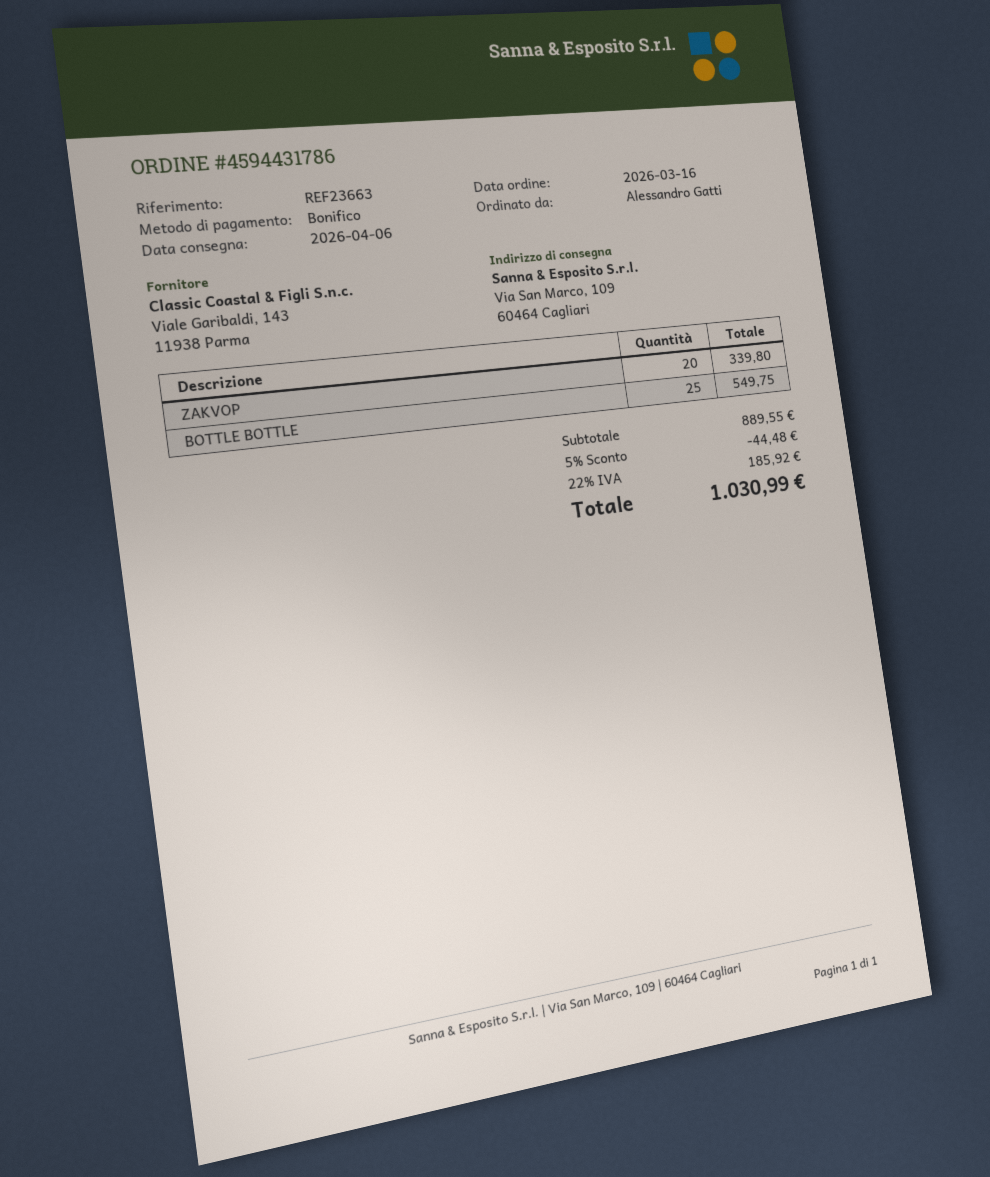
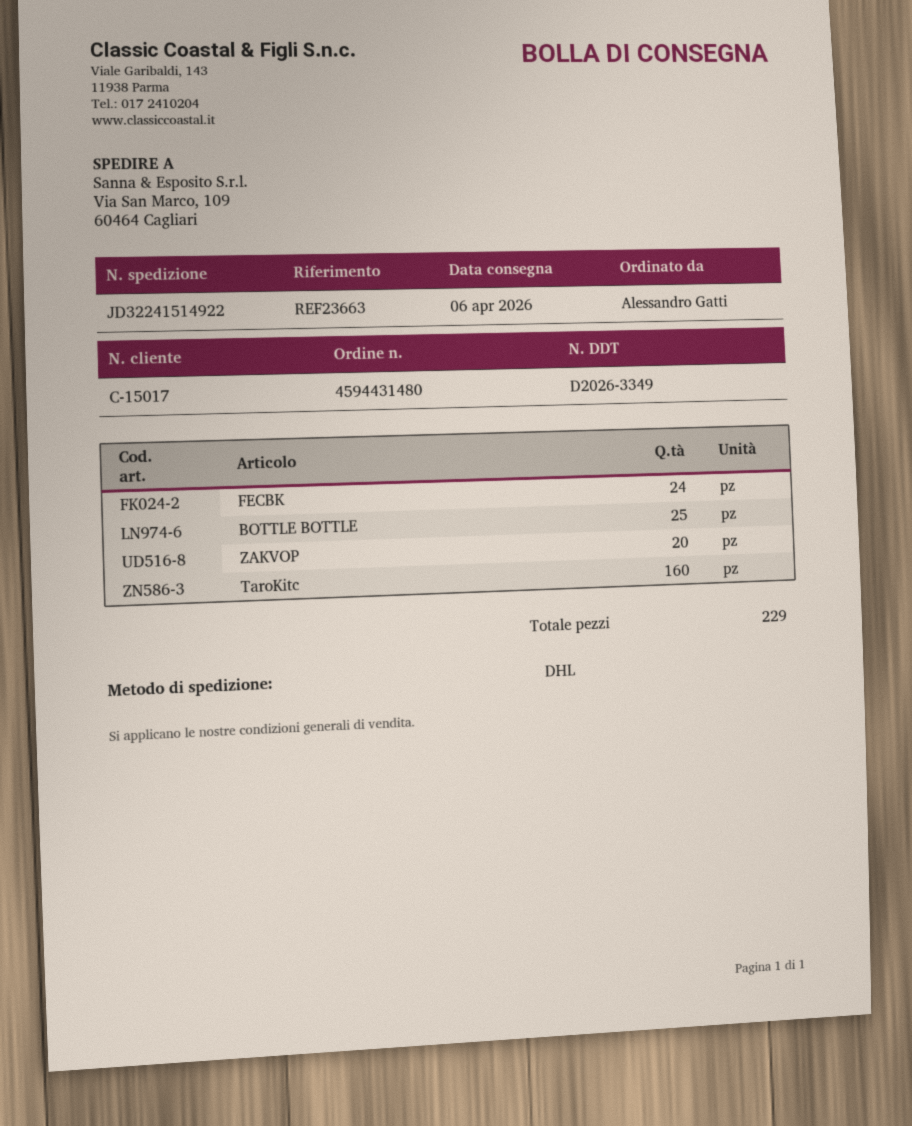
order number: 4594431786 -> 4594431480
FECBK: none -> 24
TaroKitc: none -> 160

